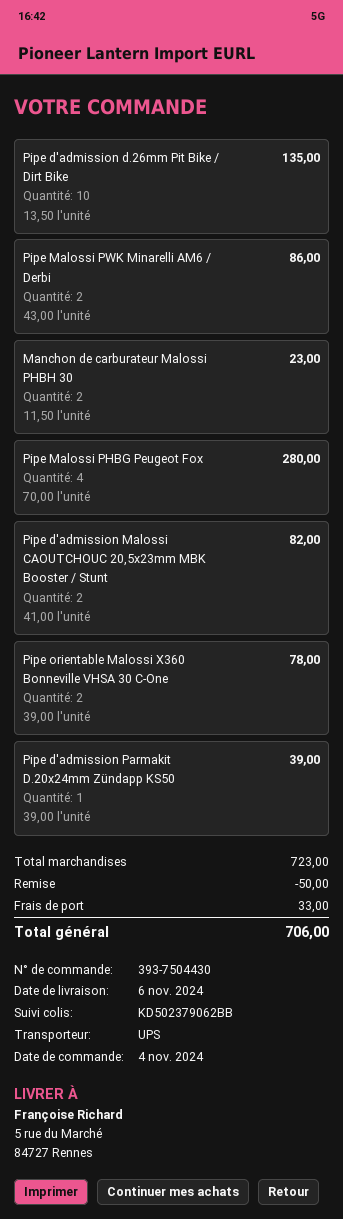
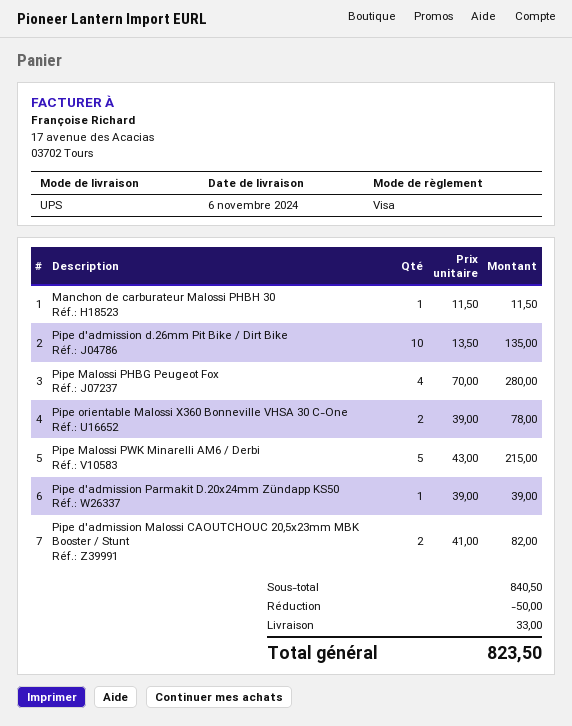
Pipe Malossi PWK Minarelli AM6 / Derbi: 2 x 43.00 = 86.00 -> 5 x 43.00 = 215.00
Manchon de carburateur Malossi PHBH 30: 2 x 11.50 = 23.00 -> 1 x 11.50 = 11.50
subtotal: 723.00 -> 840.50
total: 706.00 -> 823.50

